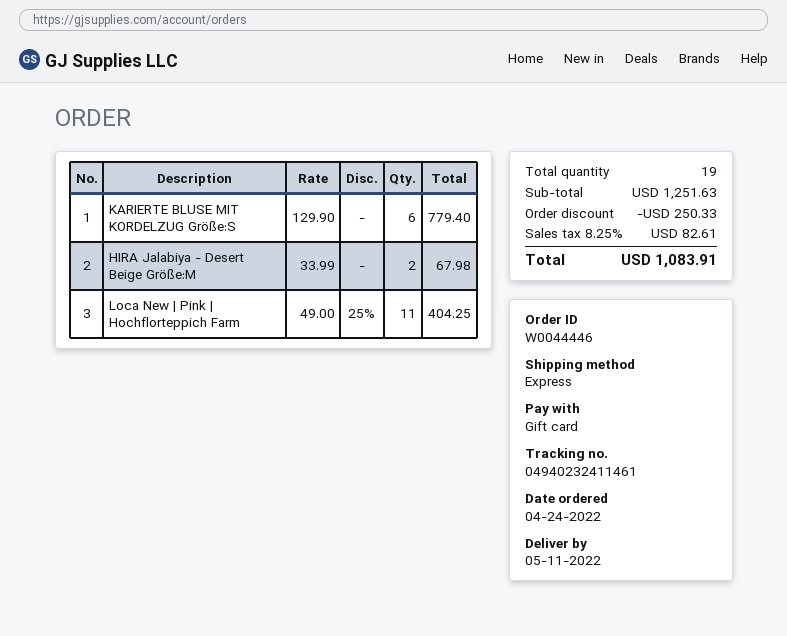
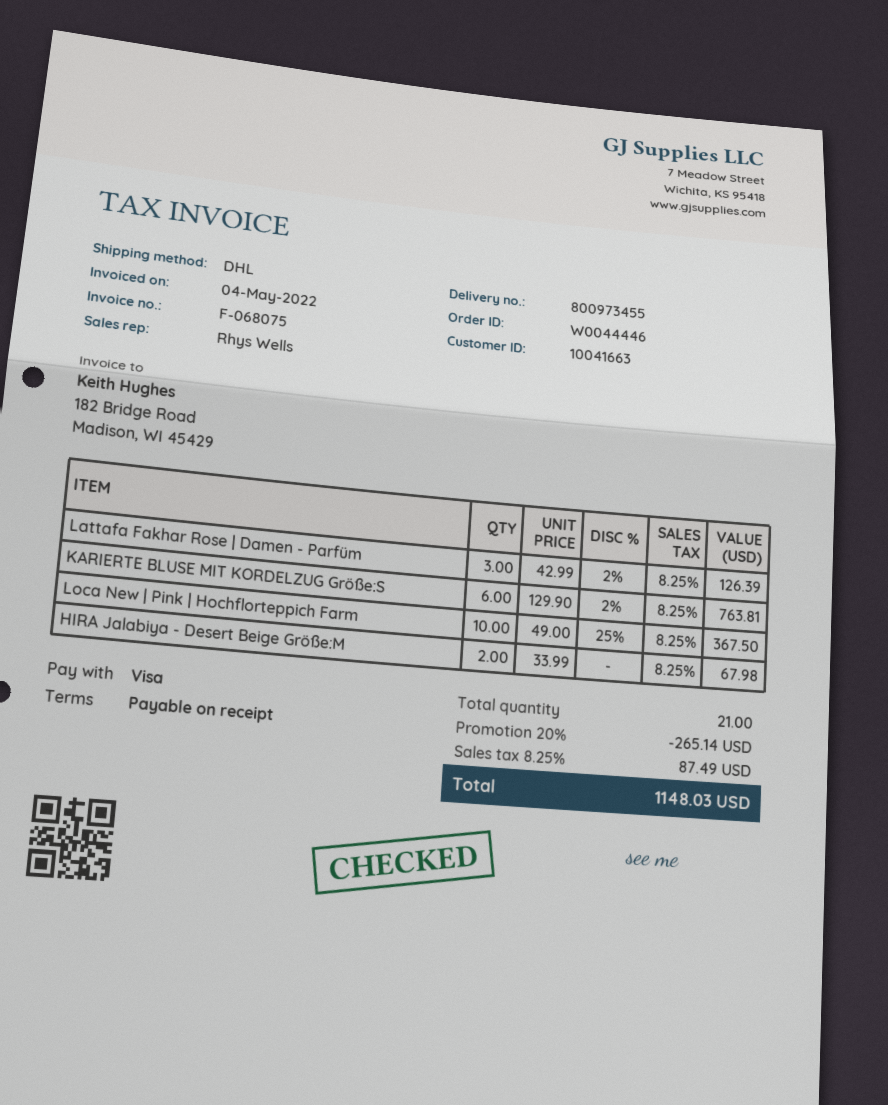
payment method: gift card -> Visa
shipping method: express -> DHL
KARIERTE BLUSE MIT KORDELZUG Größe:S: 6 x 129.90 = 779.40 -> 6 x 129.90 - 2% = 763.81
Loca New | Pink | Hochflorteppich Farm: 11 x 49.00 - 25% = 404.25 -> 10 x 49.00 - 25% = 367.50
Lattafa Fakhar Rose | Damen - Parfüm: none -> 3 x 42.99 - 2% = 126.39
total quantity: 19 -> 21
discount: 250.33 -> 265.14
tax: 8.25% = 82.61 -> 8.25% = 87.49
total: 1083.91 -> 1148.03

